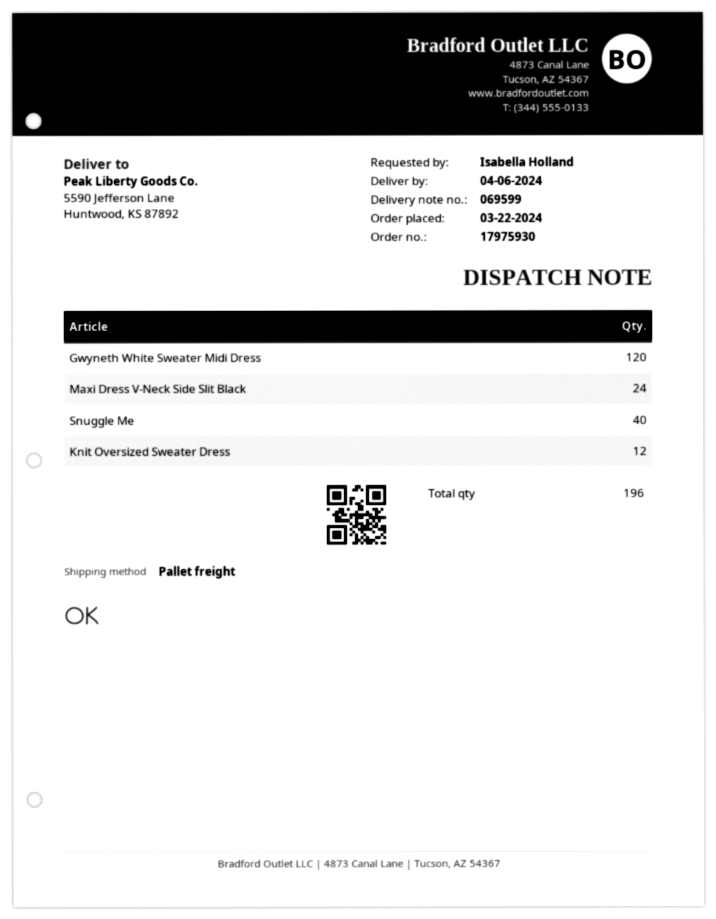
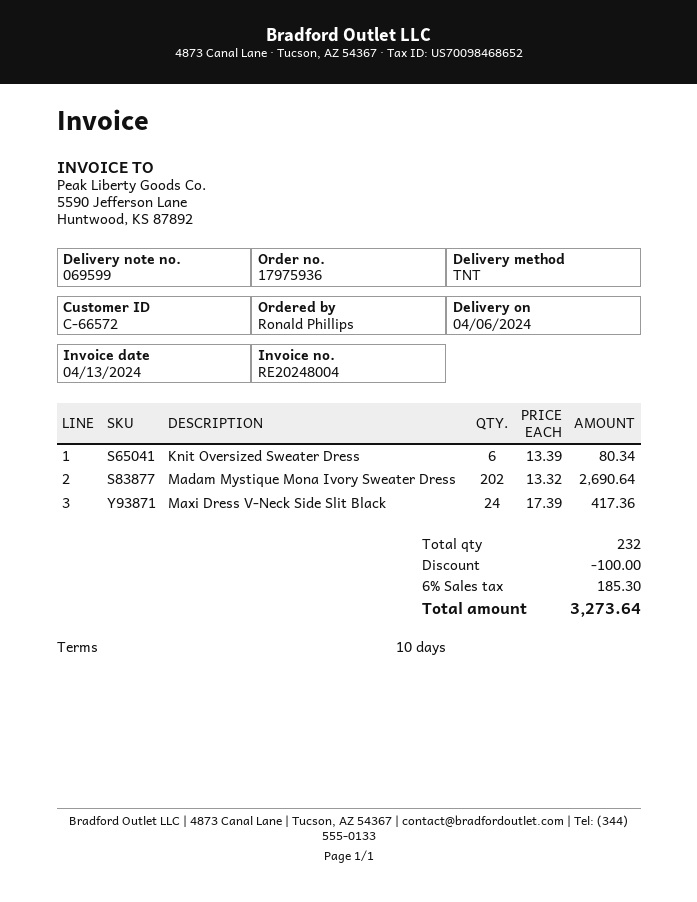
order number: 17975930 -> 17975936
ordered by: Isabella Holland -> Ronald Phillips
shipping method: pallet freight -> TNT
Gwyneth White Sweater Midi Dress: 120 -> none
Snuggle Me: 40 -> none
Knit Oversized Sweater Dress: 12 -> 6
Madam Mystique Mona Ivory Sweater Dress: none -> 202
total quantity: 196 -> 232

